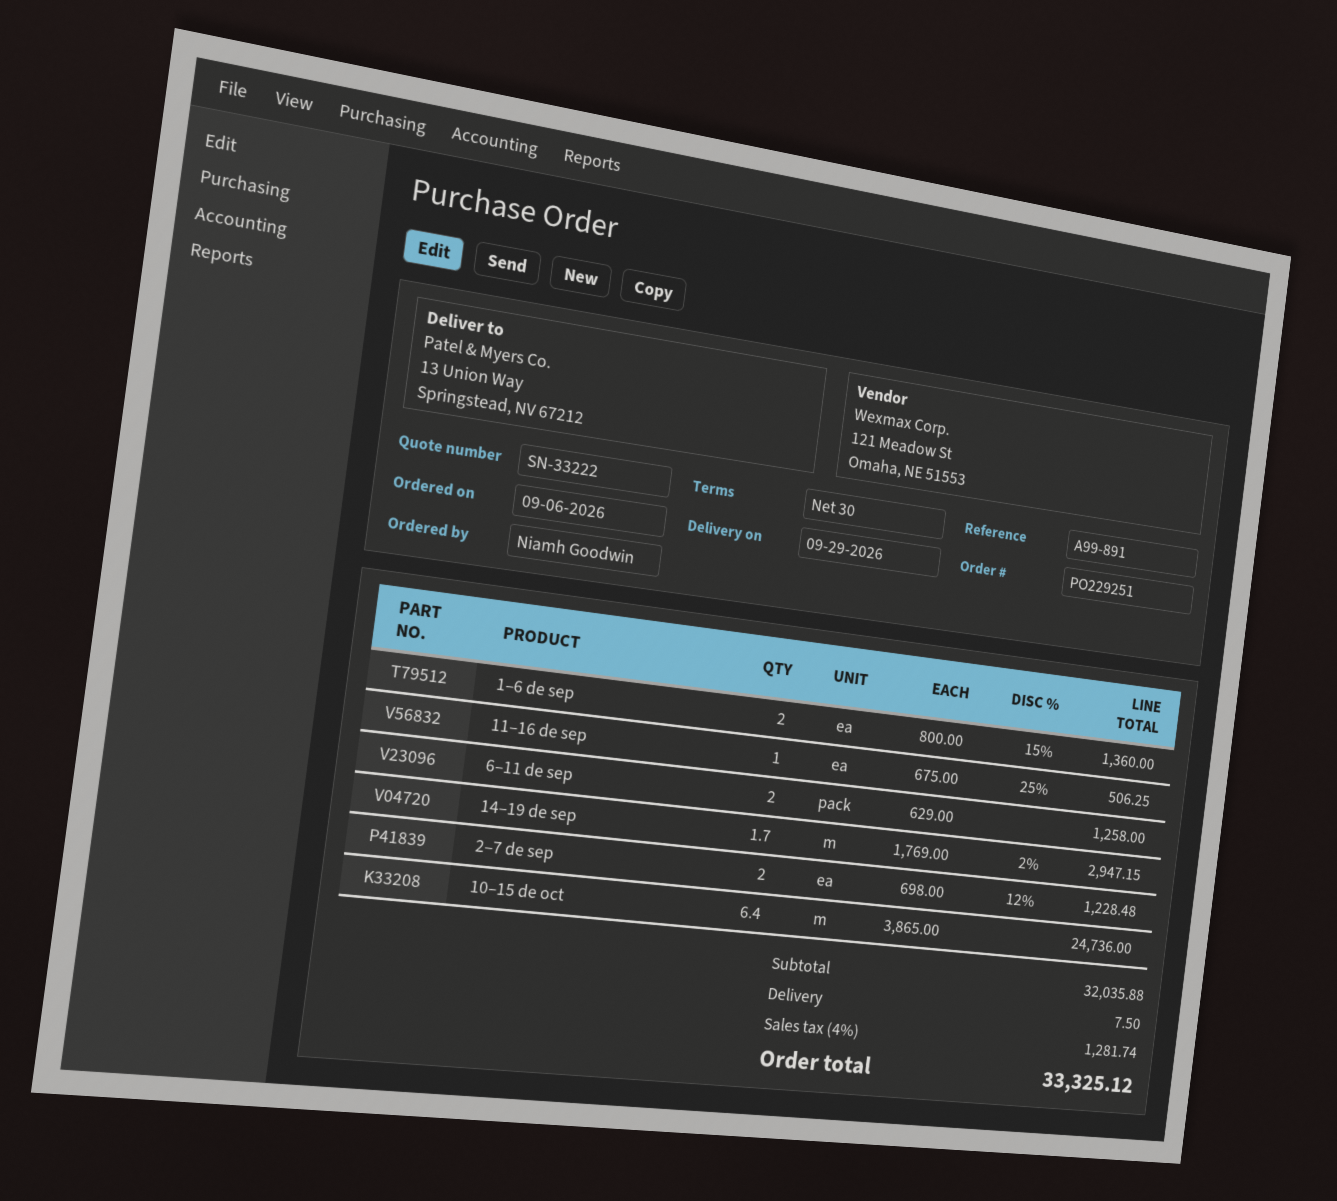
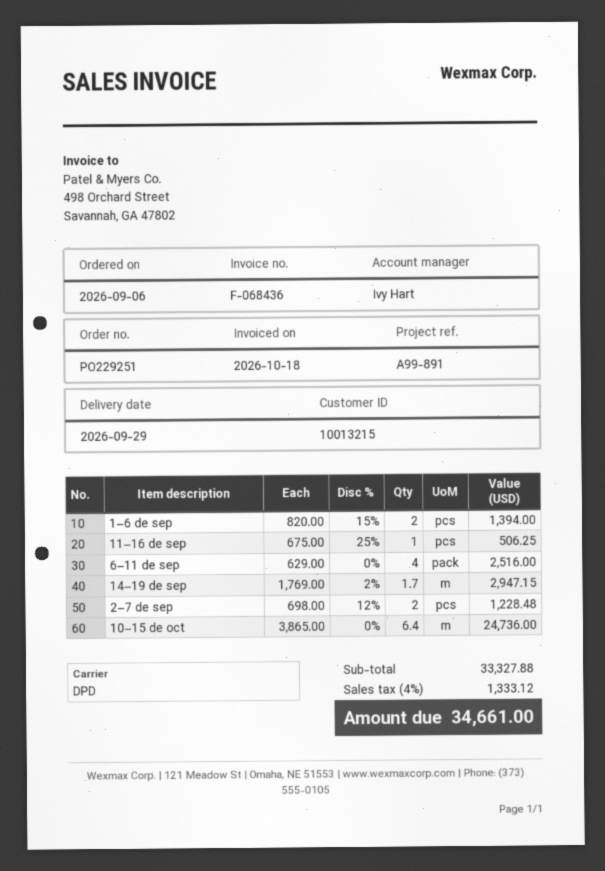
1–6 de sep: 2 x 800.00 - 15% = 1360.00 -> 2 x 820.00 - 15% = 1394.00
6–11 de sep: 2 x 629.00 = 1258.00 -> 4 x 629.00 = 2516.00
subtotal: 32035.88 -> 33327.88
shipping: 7.50 -> none
tax: 4% = 1281.74 -> 4% = 1333.12
total: 33325.12 -> 34661.00

